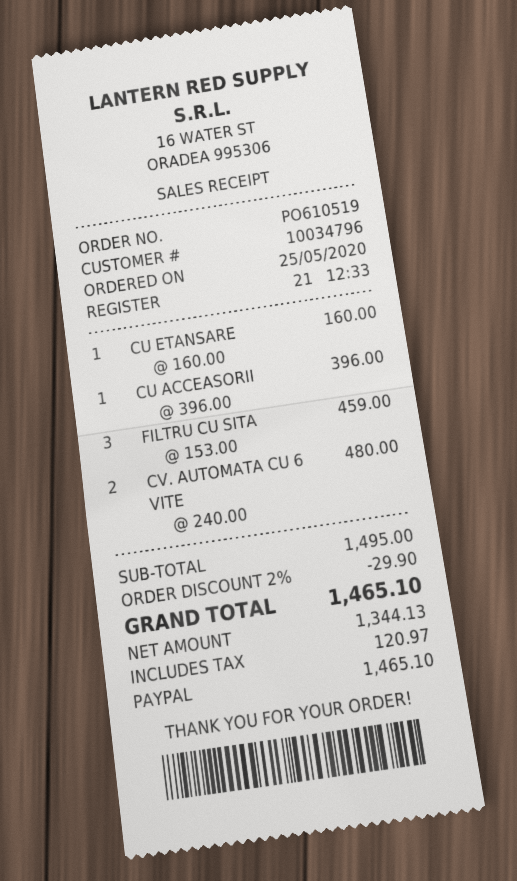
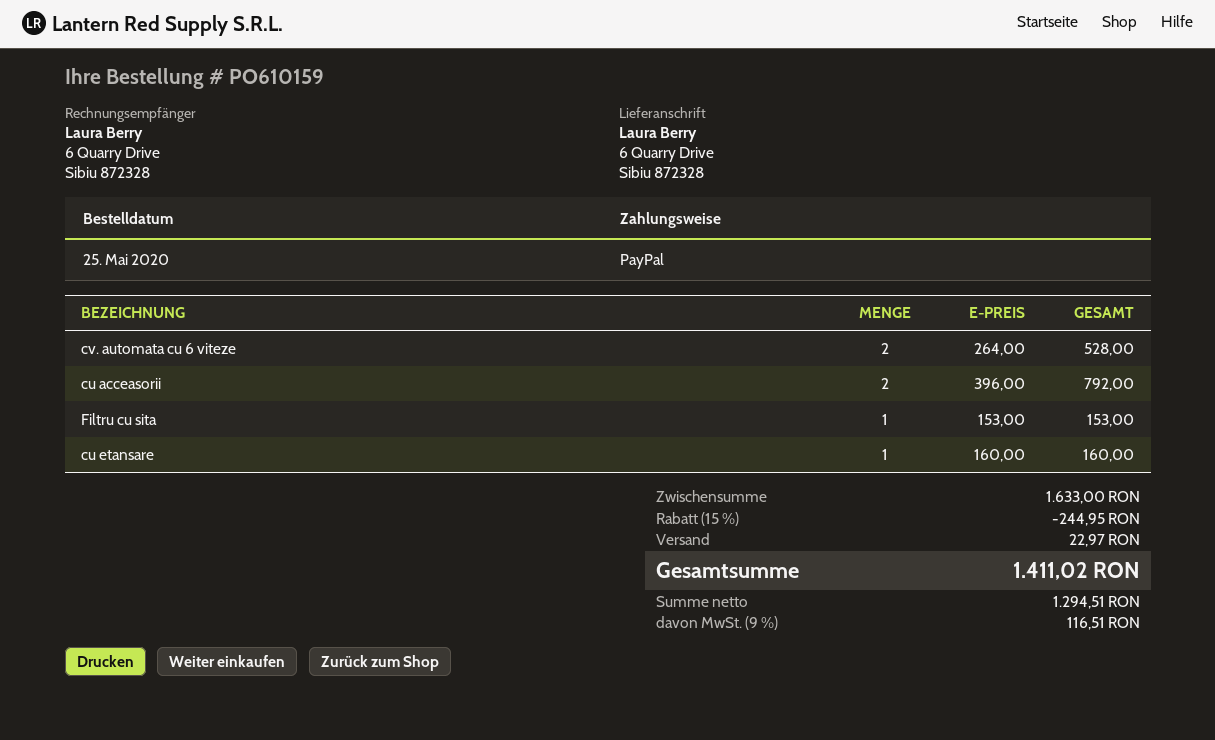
order number: PO610519 -> PO610159
CU ACCEASORII: 1 x 396.00 = 396.00 -> 2 x 396.00 = 792.00
FILTRU CU SITA: 3 x 153.00 = 459.00 -> 1 x 153.00 = 153.00
CV. AUTOMATA CU 6 VITE: 2 x 240.00 = 480.00 -> 2 x 264.00 = 528.00
subtotal: 1495.00 -> 1633.00
discount: 2% = 29.90 -> 15% = 244.95
shipping: none -> 22.97
net: 1344.13 -> 1294.51
tax: 120.97 -> 116.51
total: 1465.10 -> 1411.02

